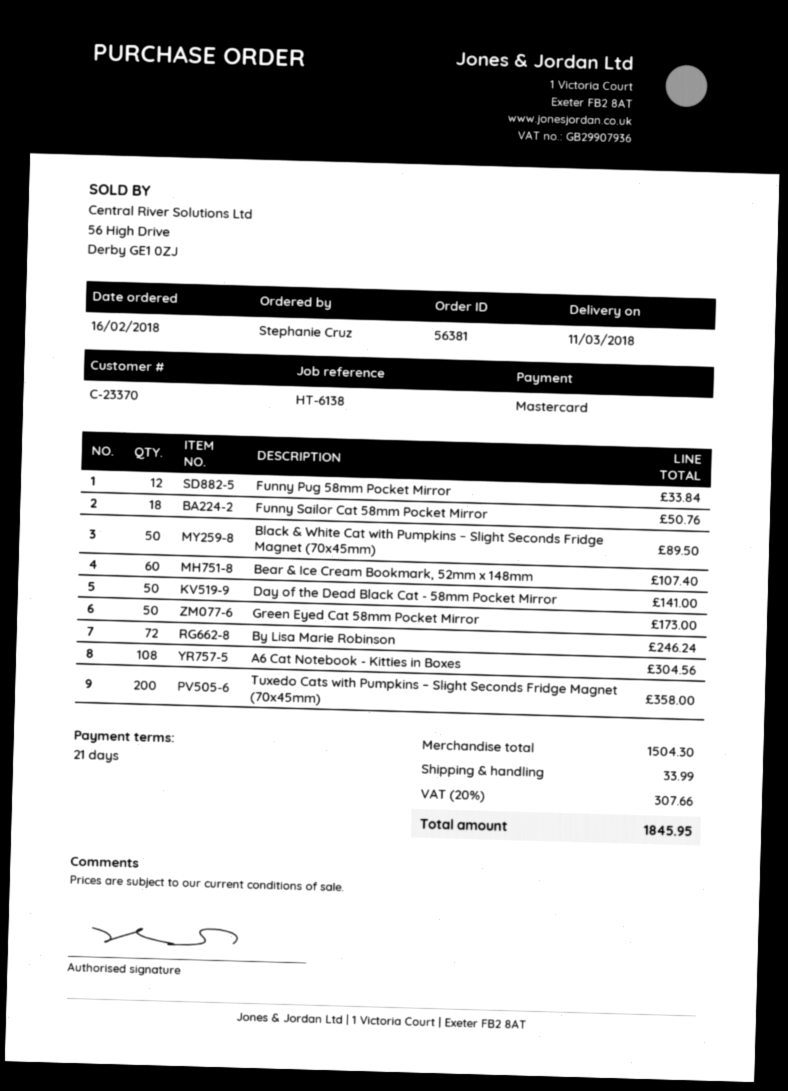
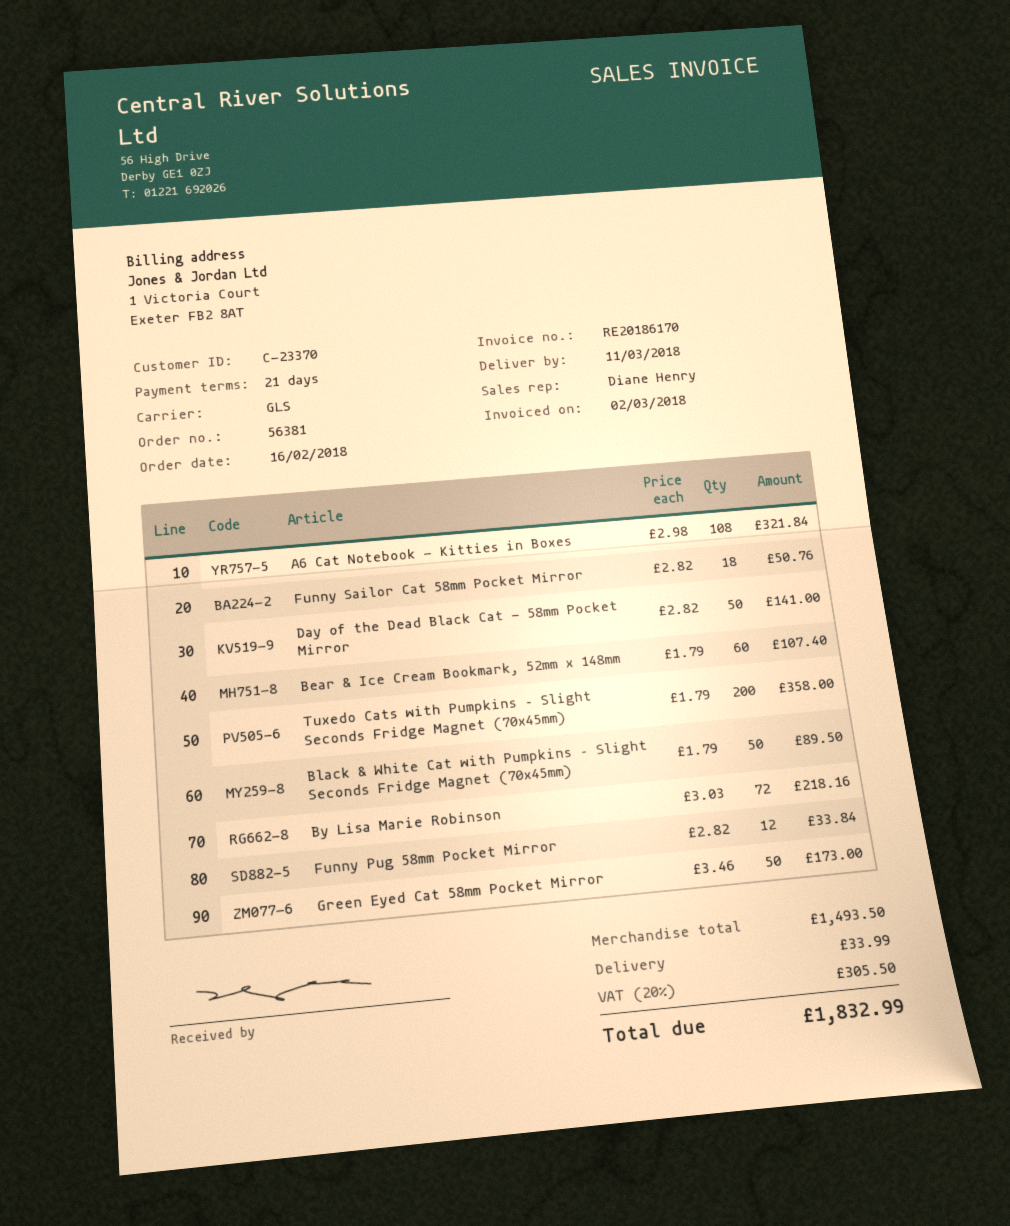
By Lisa Marie Robinson: 72 for 246.24 -> 72 for 218.16
A6 Cat Notebook - Kitties in Boxes: 108 for 304.56 -> 108 for 321.84
subtotal: 1504.30 -> 1493.50
tax: 20% = 307.66 -> 20% = 305.50
total: 1845.95 -> 1832.99

